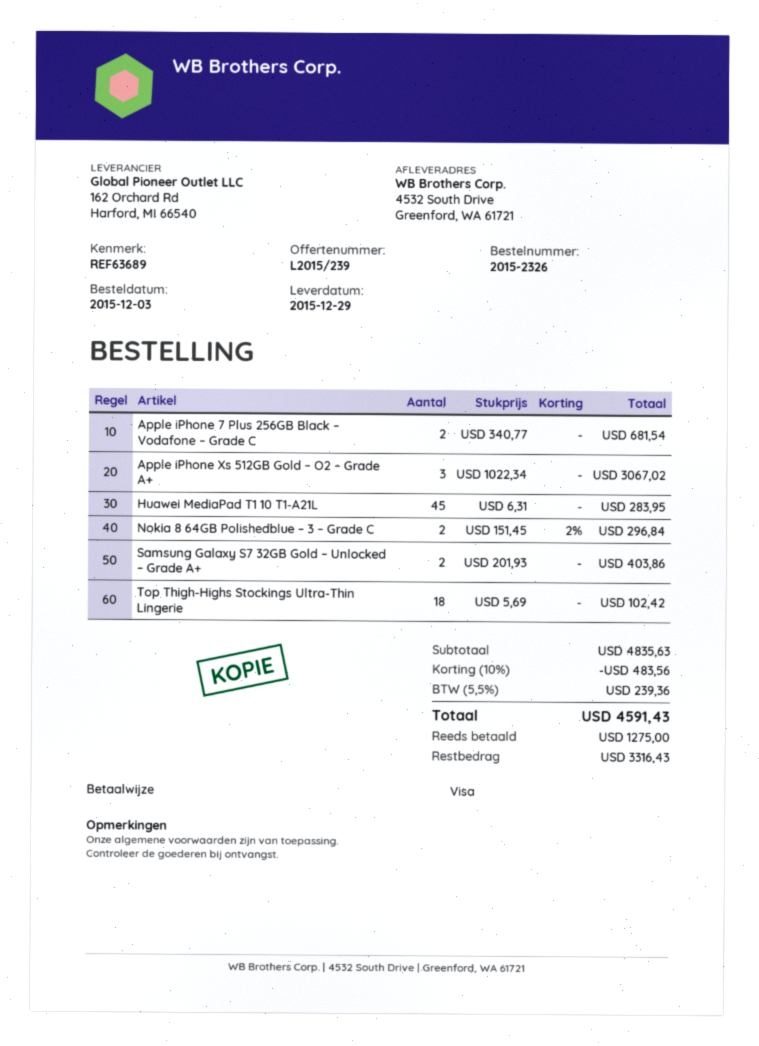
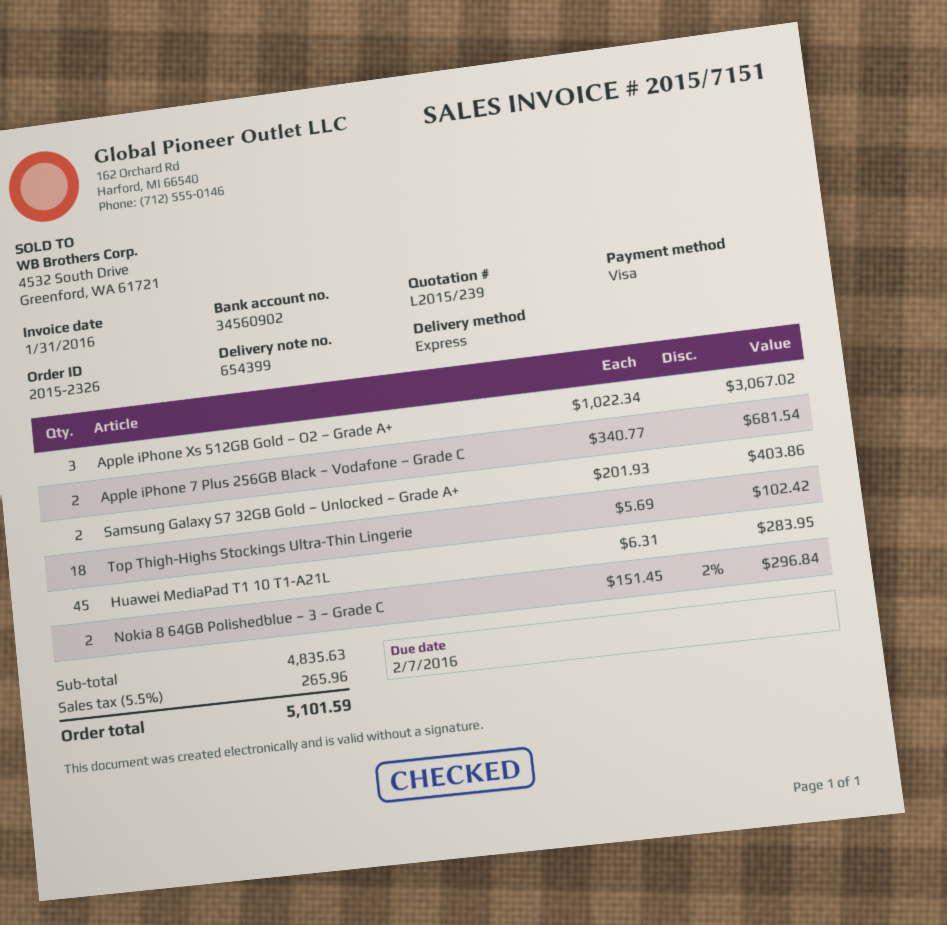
discount: 10% = 483.56 -> none
tax: 5.5% = 239.36 -> 5.5% = 265.96
total: 4591.43 -> 5101.59

